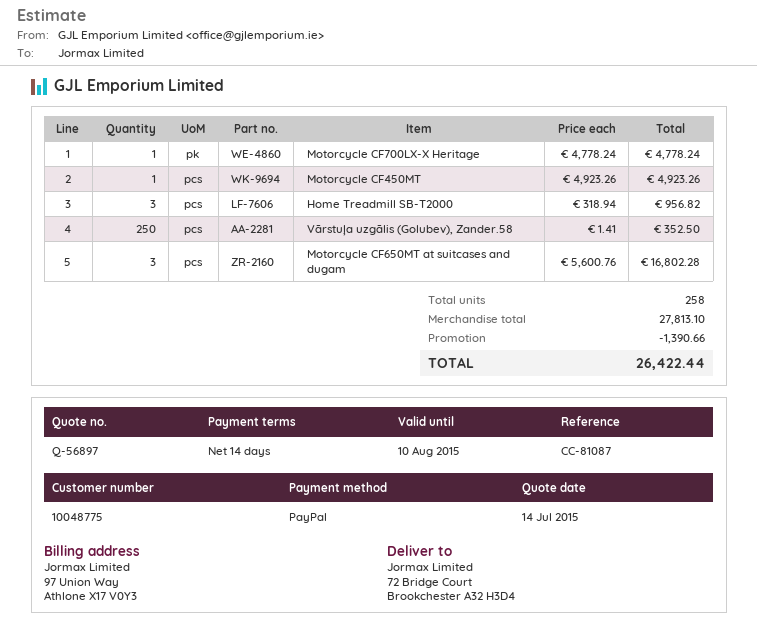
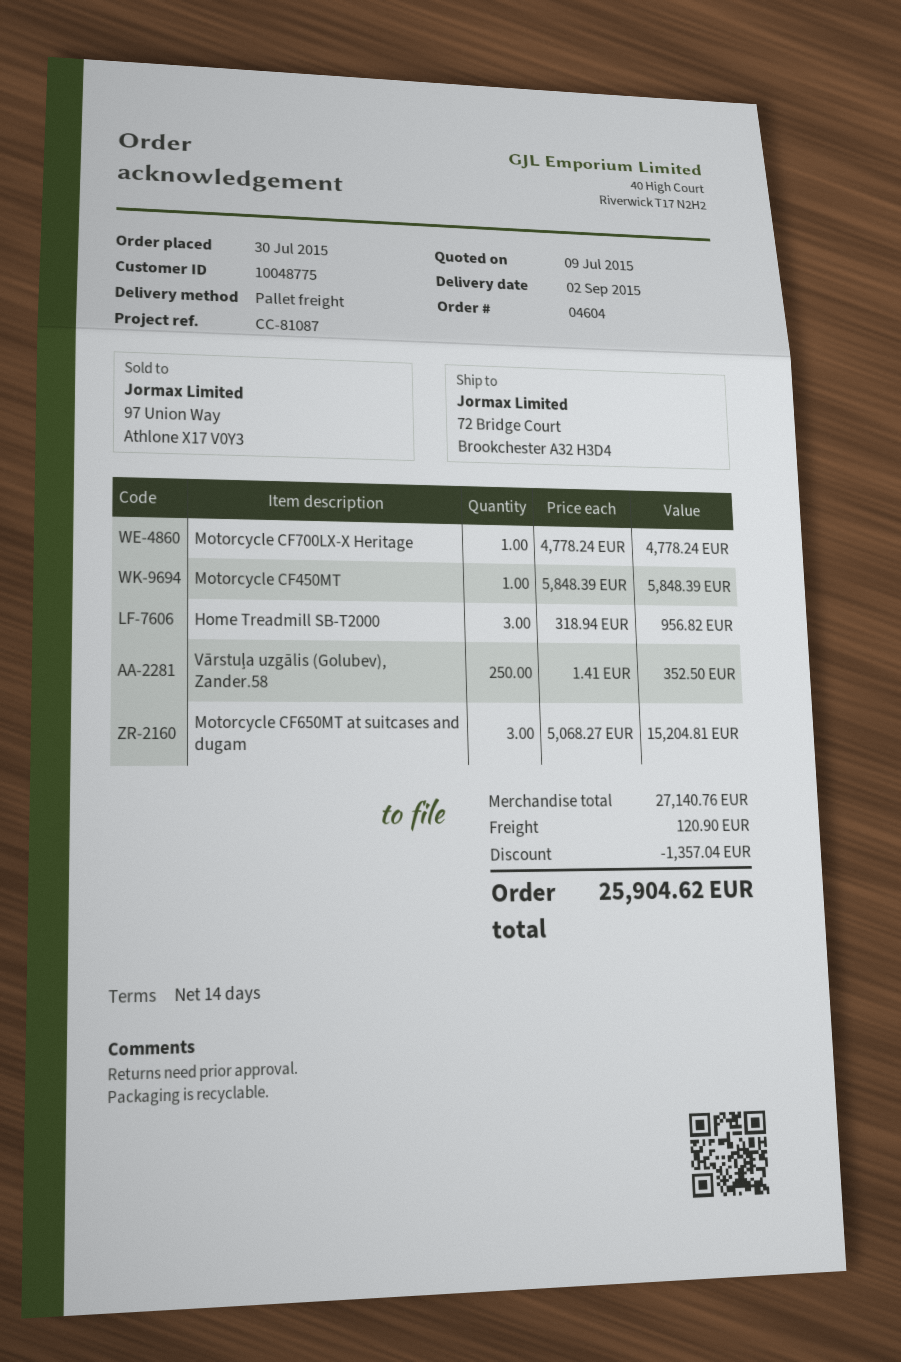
quote date: 2015-07-14 -> 2015-07-09
Motorcycle CF450MT: 1 x 4923.26 = 4923.26 -> 1 x 5848.39 = 5848.39
Motorcycle CF650MT at suitcases and dugam: 3 x 5600.76 = 16802.28 -> 3 x 5068.27 = 15204.81
subtotal: 27813.10 -> 27140.76
discount: 1390.66 -> 1357.04
shipping: none -> 120.90
total: 26422.44 -> 25904.62

